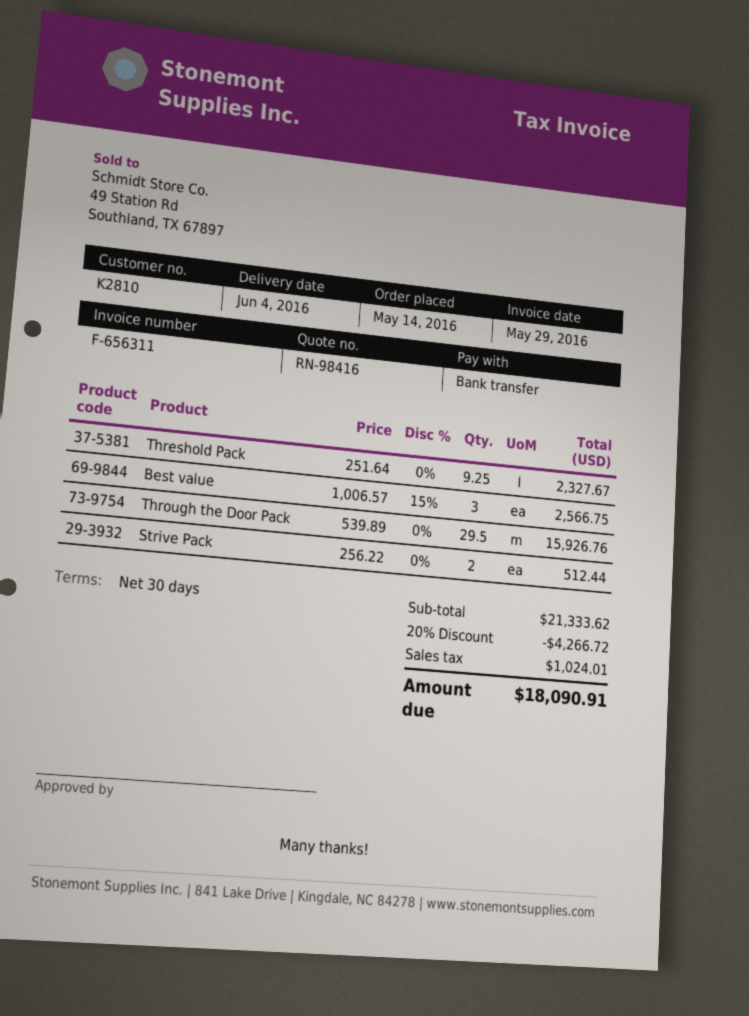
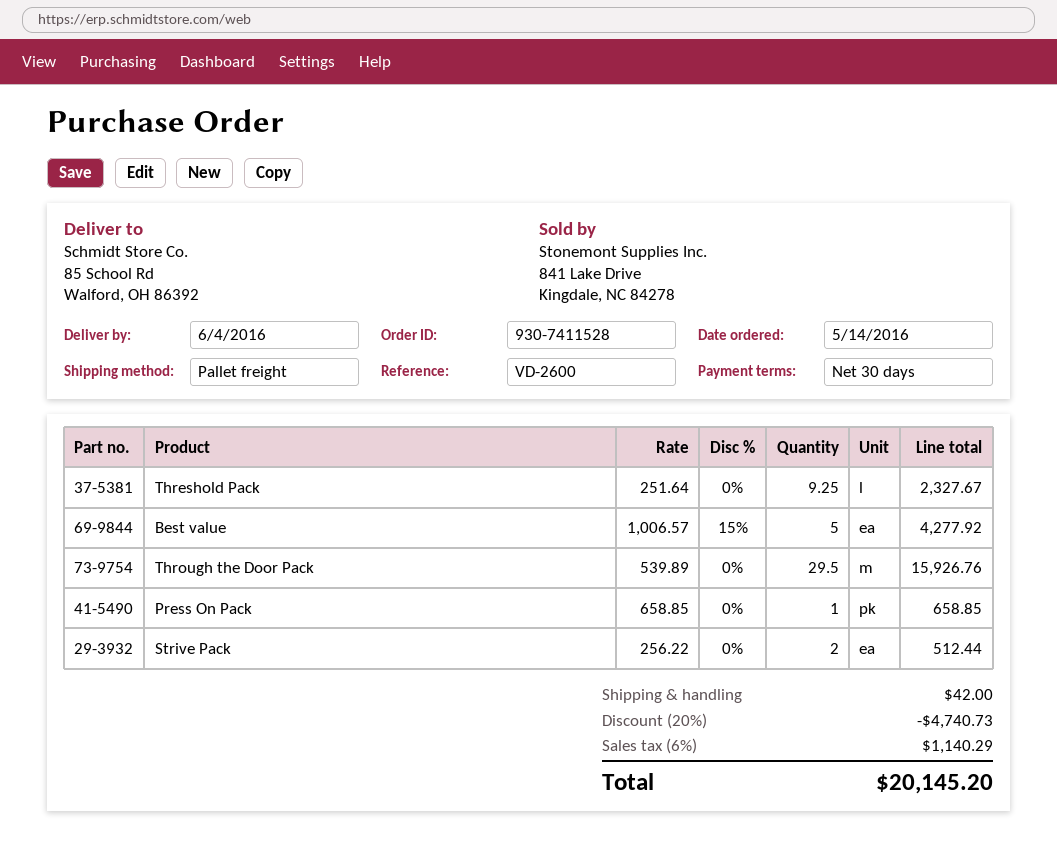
Best value: 3 x 1006.57 - 15% = 2566.75 -> 5 x 1006.57 - 15% = 4277.92
Press On Pack: none -> 1 x 658.85 = 658.85
discount: 20% = 4266.72 -> 20% = 4740.73
shipping: none -> 42.00
tax: 1024.01 -> 1140.29
total: 18090.91 -> 20145.20

